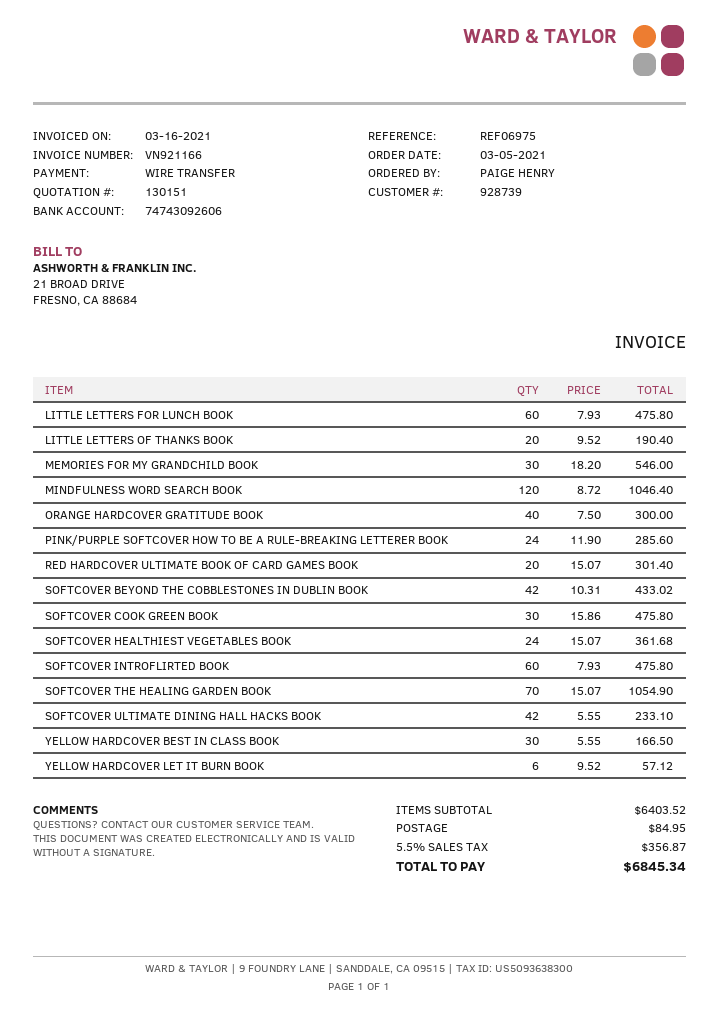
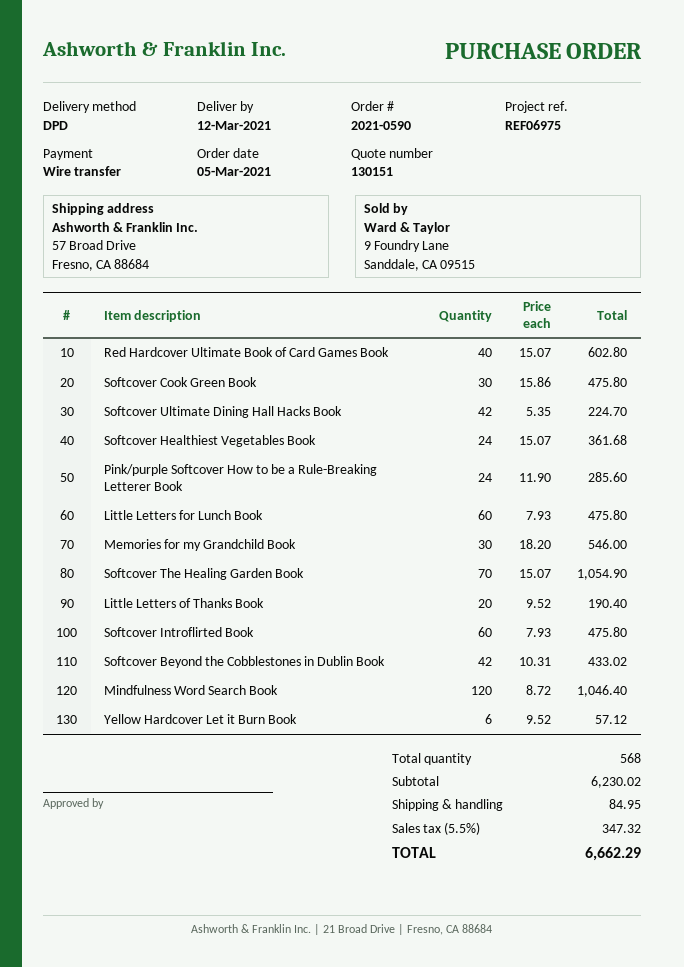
ORANGE HARDCOVER GRATITUDE BOOK: 40 x 7.50 = 300.00 -> none
RED HARDCOVER ULTIMATE BOOK OF CARD GAMES BOOK: 20 x 15.07 = 301.40 -> 40 x 15.07 = 602.80
SOFTCOVER ULTIMATE DINING HALL HACKS BOOK: 42 x 5.55 = 233.10 -> 42 x 5.35 = 224.70
YELLOW HARDCOVER BEST IN CLASS BOOK: 30 x 5.55 = 166.50 -> none
subtotal: 6403.52 -> 6230.02
tax: 5.5% = 356.87 -> 5.5% = 347.32
total: 6845.34 -> 6662.29

